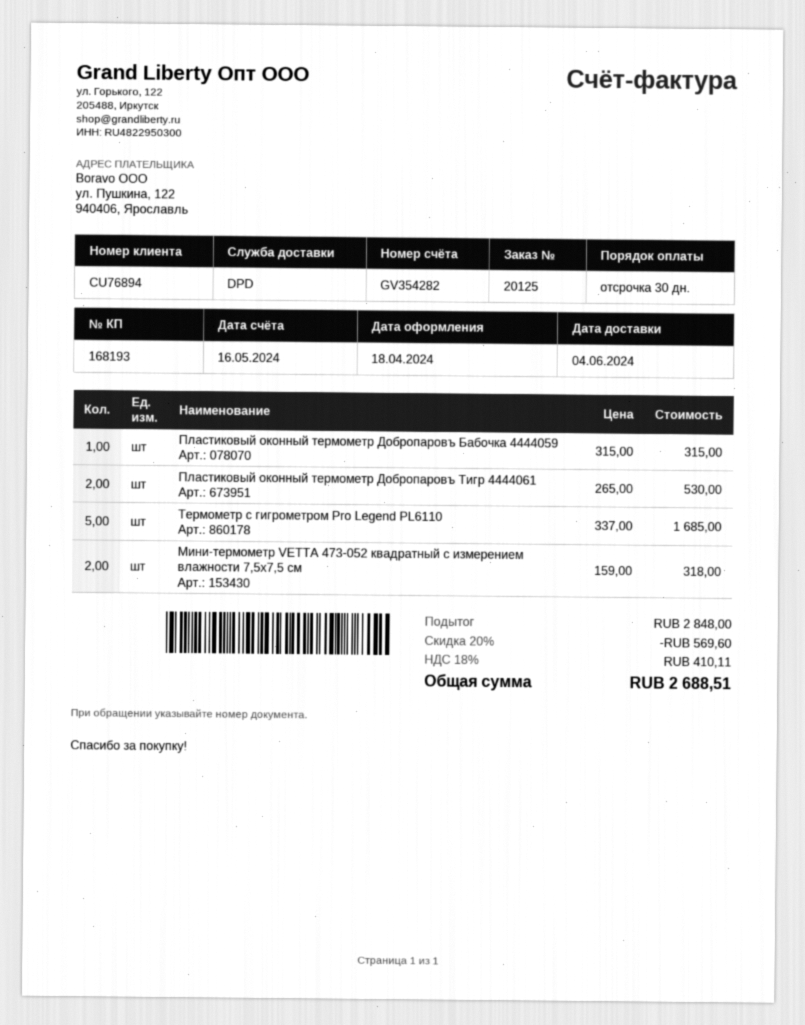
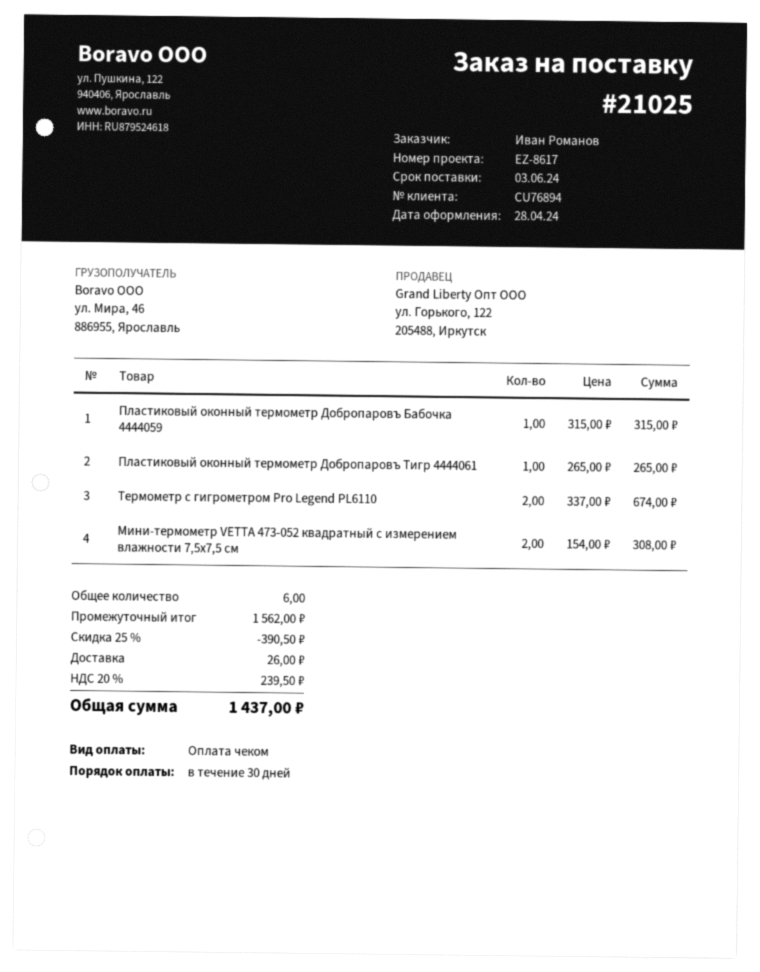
order number: 20125 -> 21025
order date: 2024-04-18 -> 2024-04-28
delivery date: 2024-06-04 -> 2024-06-03
Пластиковый оконный термометр Добропаровъ Тигр 4444061: 2 x 265.00 = 530.00 -> 1 x 265.00 = 265.00
Термометр с гигрометром Pro Legend PL6110: 5 x 337.00 = 1685.00 -> 2 x 337.00 = 674.00
Мини-термометр VETTA 473-052 квадратный с измерением влажности 7,5x7,5 см: 2 x 159.00 = 318.00 -> 2 x 154.00 = 308.00
subtotal: 2848.00 -> 1562.00
discount: 20% = 569.60 -> 25% = 390.50
shipping: none -> 26.00
tax: 18% = 410.11 -> 20% = 239.50
total: 2688.51 -> 1437.00

